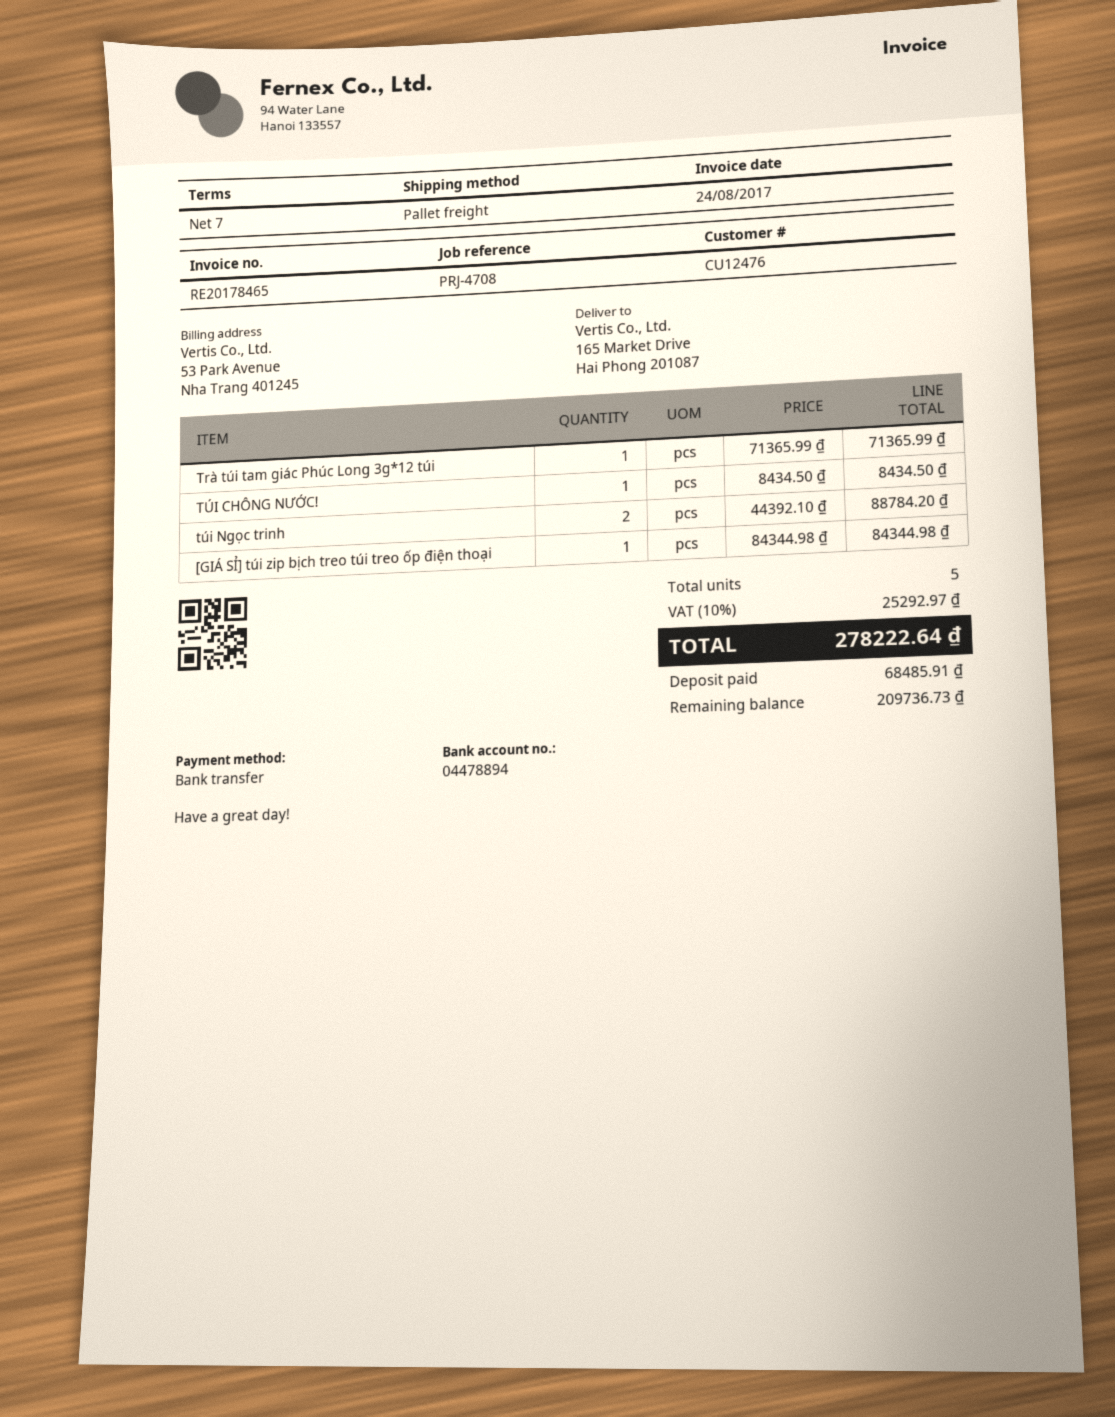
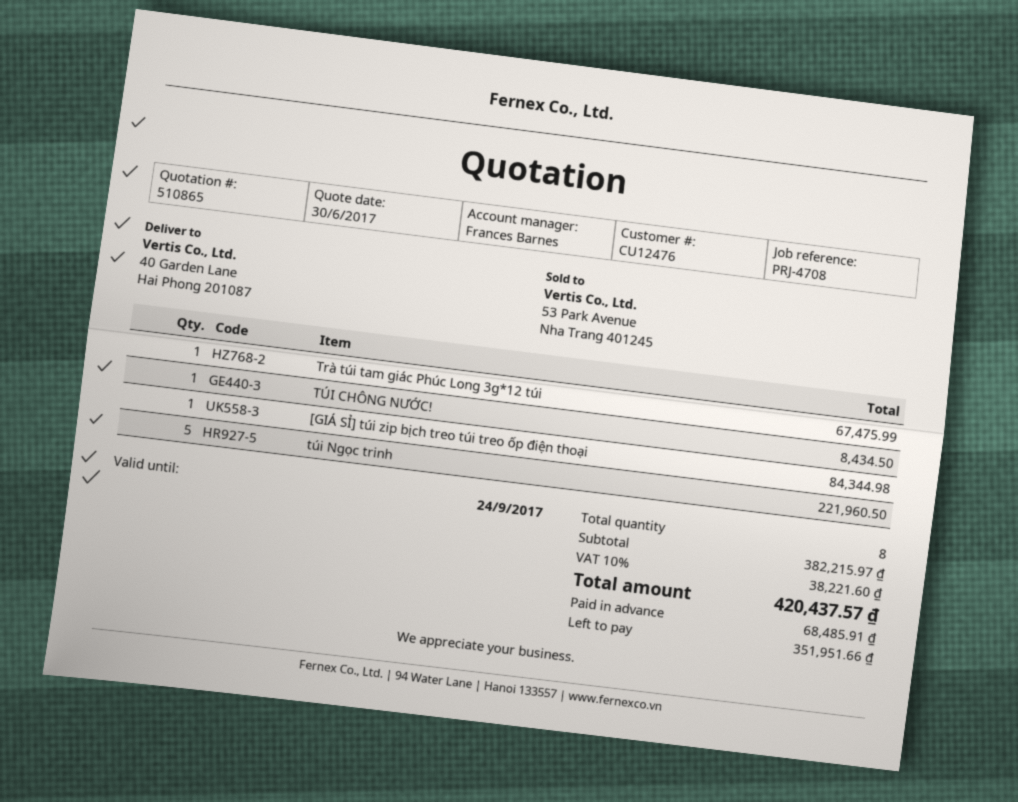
ship to: 165 Market Drive, Hai Phong 201087 -> 40 Garden Lane, Hai Phong 201087
Trà túi tam giác Phúc Long 3g*12 túi: 1 for 71365.99 -> 1 for 67475.99
túi Ngọc trinh: 2 for 88784.20 -> 5 for 221960.50
total quantity: 5 -> 8
tax: 10% = 25292.97 -> 10% = 38221.60
total: 278222.64 -> 420437.57
balance: 209736.73 -> 351951.66

